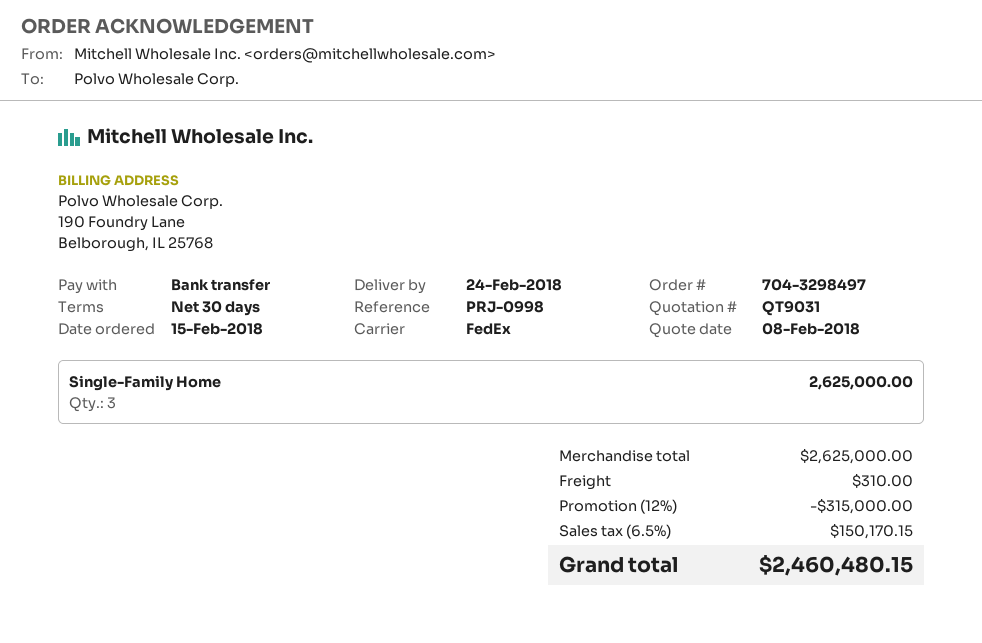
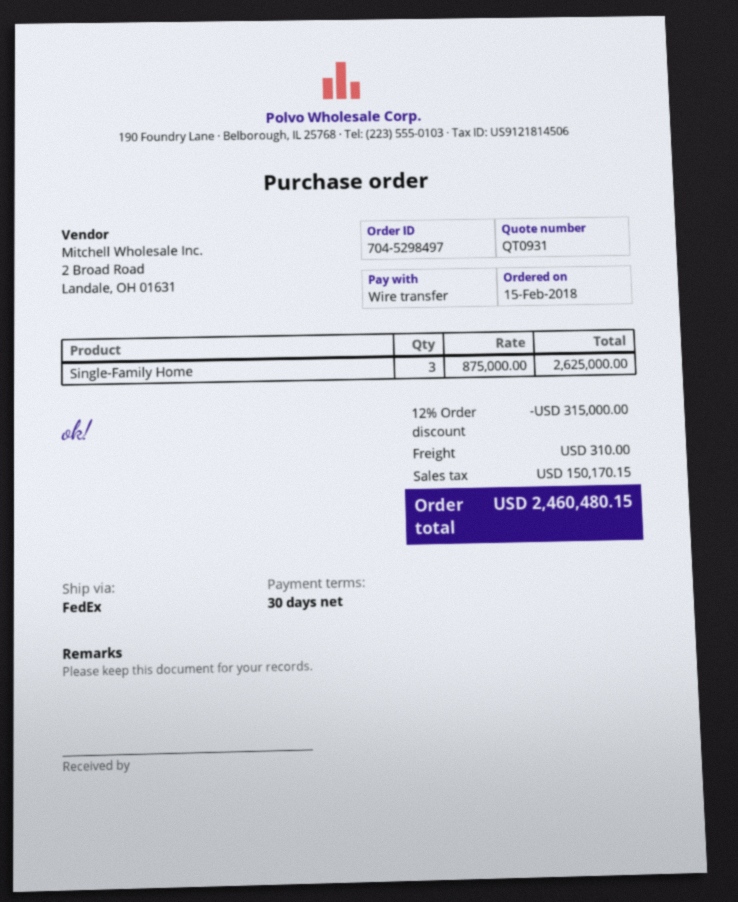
quote number: QT9031 -> QT0931
order number: 704-3298497 -> 704-5298497

